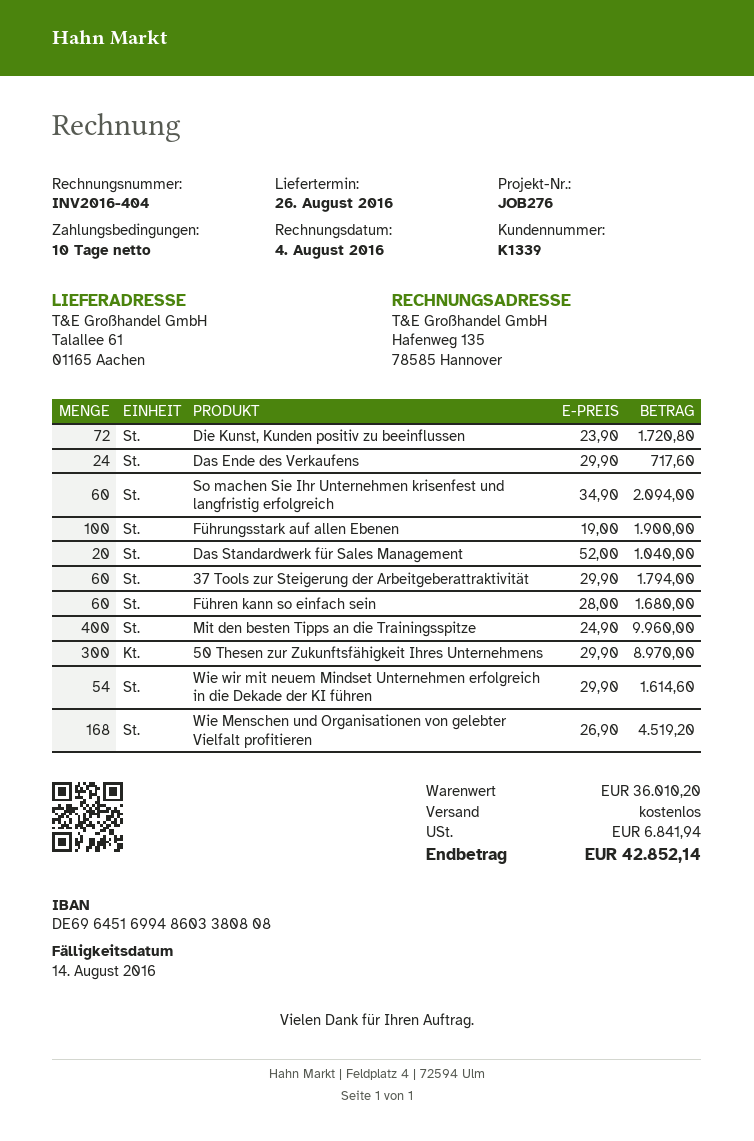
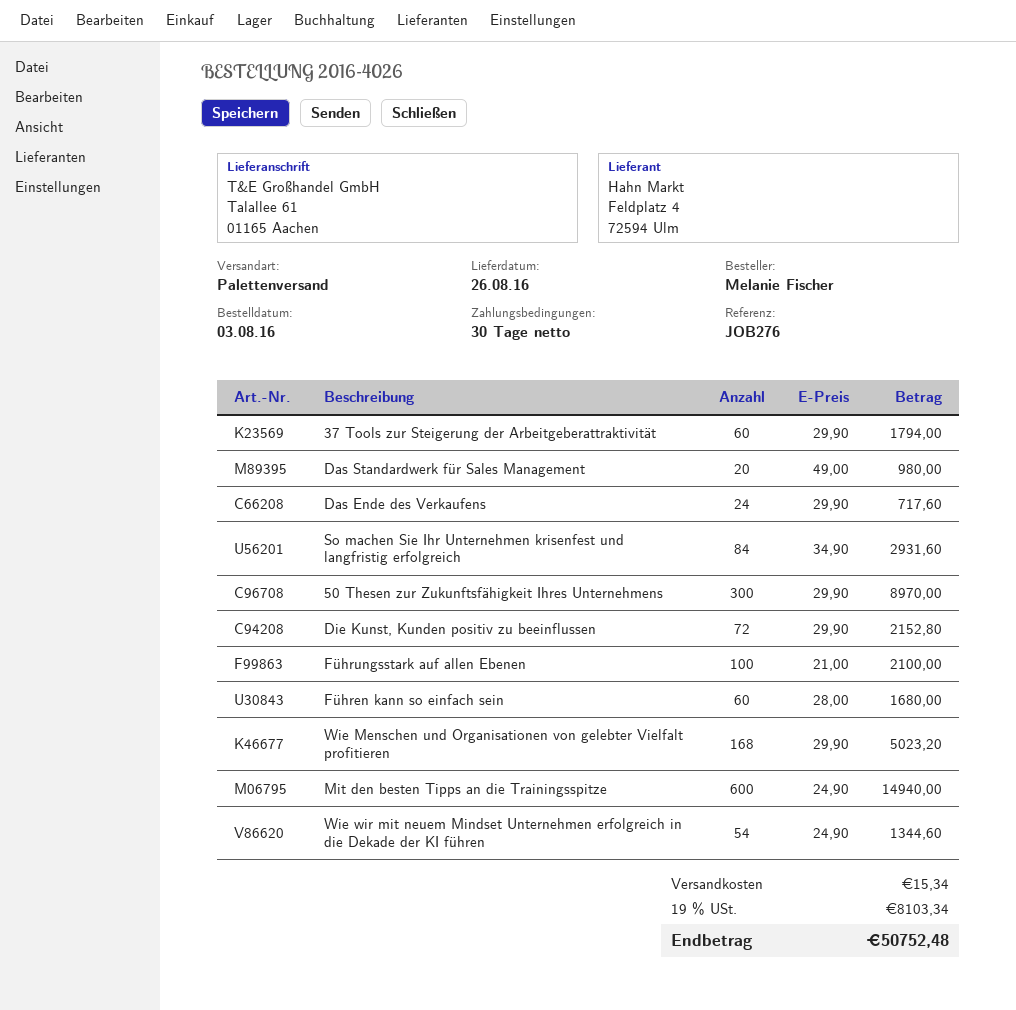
payment terms: 10 days -> 30 days
Die Kunst, Kunden positiv zu beeinflussen: 72 x 23.90 = 1720.80 -> 72 x 29.90 = 2152.80
So machen Sie Ihr Unternehmen krisenfest und langfristig erfolgreich: 60 x 34.90 = 2094.00 -> 84 x 34.90 = 2931.60
Führungsstark auf allen Ebenen: 100 x 19.00 = 1900.00 -> 100 x 21.00 = 2100.00
Das Standardwerk für Sales Management: 20 x 52.00 = 1040.00 -> 20 x 49.00 = 980.00
Mit den besten Tipps an die Trainingsspitze: 400 x 24.90 = 9960.00 -> 600 x 24.90 = 14940.00
Wie wir mit neuem Mindset Unternehmen erfolgreich in die Dekade der KI führen: 54 x 29.90 = 1614.60 -> 54 x 24.90 = 1344.60
Wie Menschen und Organisationen von gelebter Vielfalt profitieren: 168 x 26.90 = 4519.20 -> 168 x 29.90 = 5023.20
shipping: 0.00 -> 15.34
tax: 6841.94 -> 8103.34
total: 42852.14 -> 50752.48

